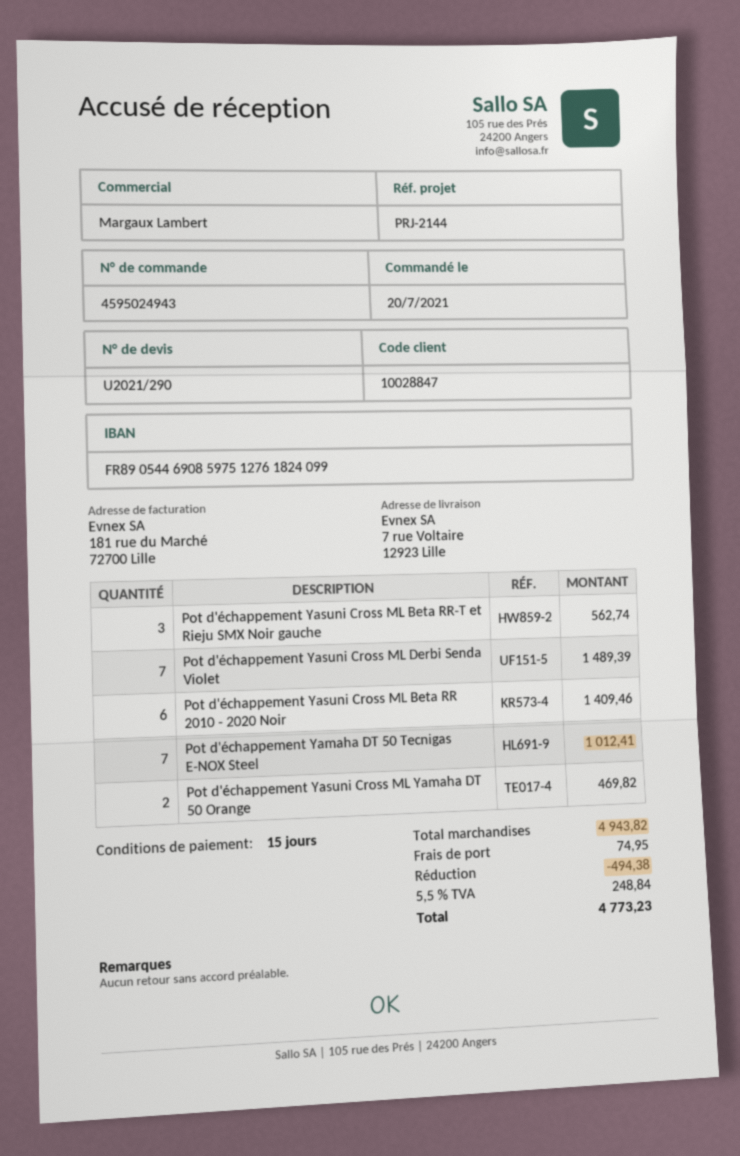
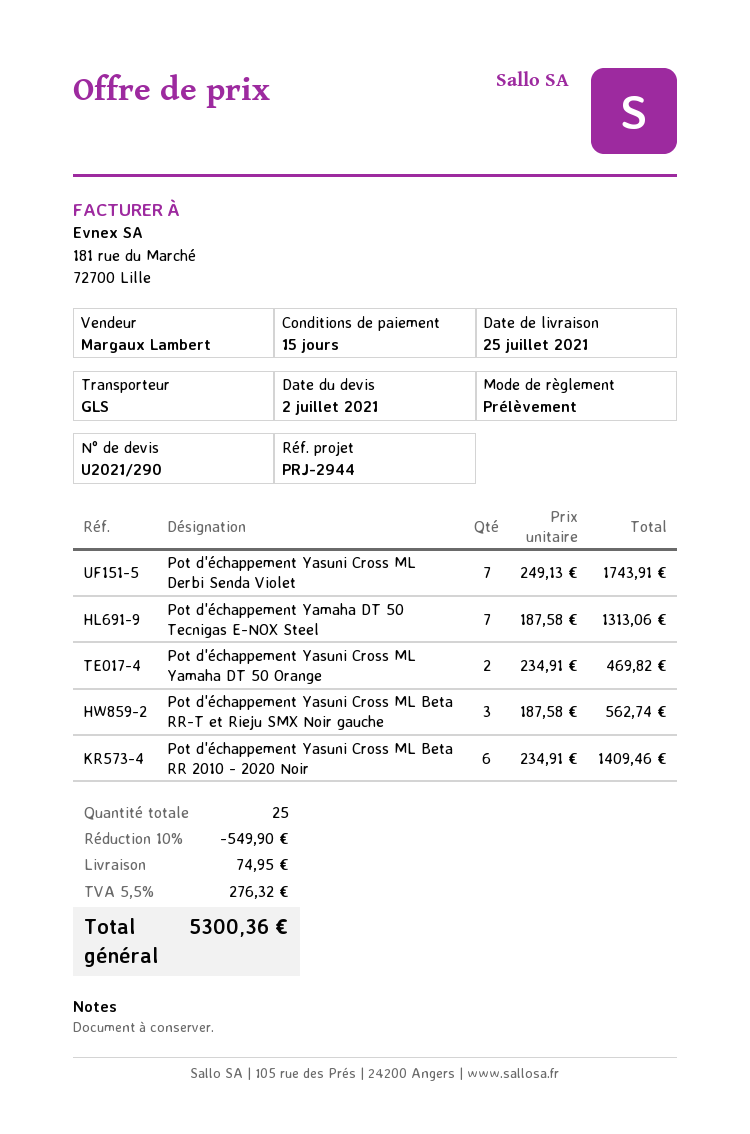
reference: PRJ-2144 -> PRJ-2944
Pot d'échappement Yasuni Cross ML Derbi Senda Violet: 7 for 1489.39 -> 7 for 1743.91
Pot d'échappement Yamaha DT 50 Tecnigas E-NOX Steel: 7 for 1012.41 -> 7 for 1313.06
discount: 494.38 -> 549.90
tax: 5.5% = 248.84 -> 5.5% = 276.32
total: 4773.23 -> 5300.36

